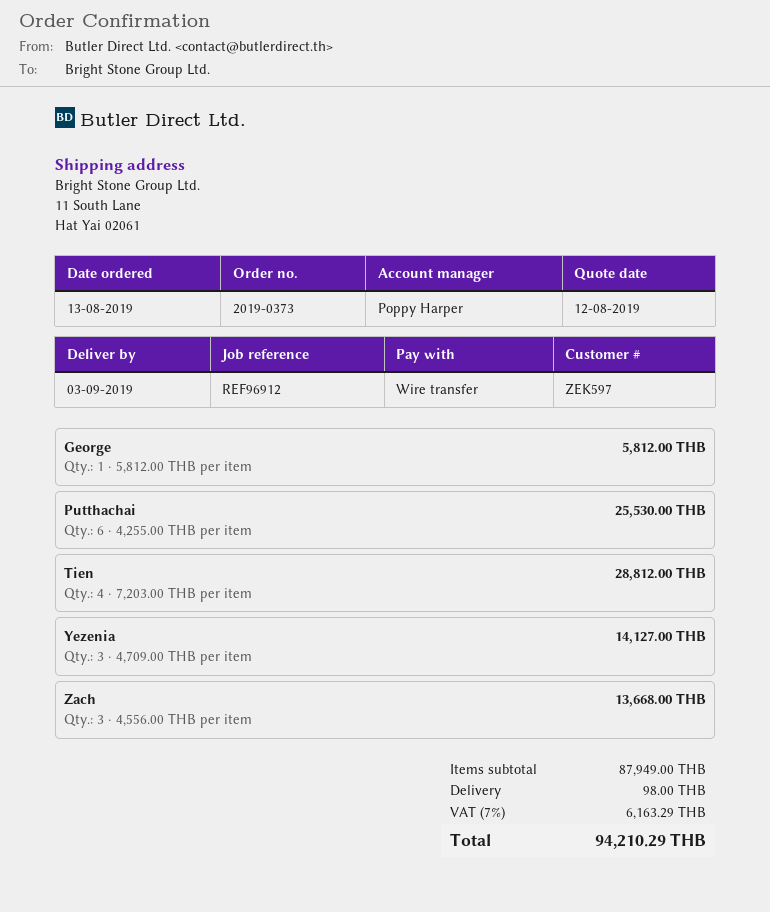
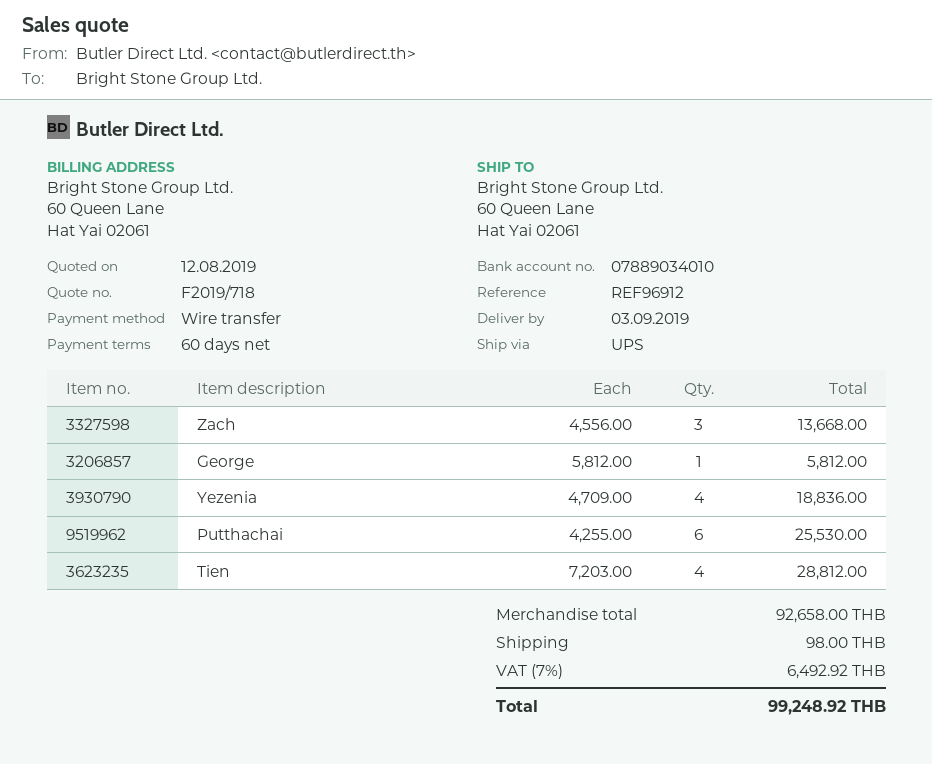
ship to: 11 South Lane, Hat Yai 02061 -> 60 Queen Lane, Hat Yai 02061
Yezenia: 3 x 4709.00 = 14127.00 -> 4 x 4709.00 = 18836.00
subtotal: 87949.00 -> 92658.00
tax: 7% = 6163.29 -> 7% = 6492.92
total: 94210.29 -> 99248.92

